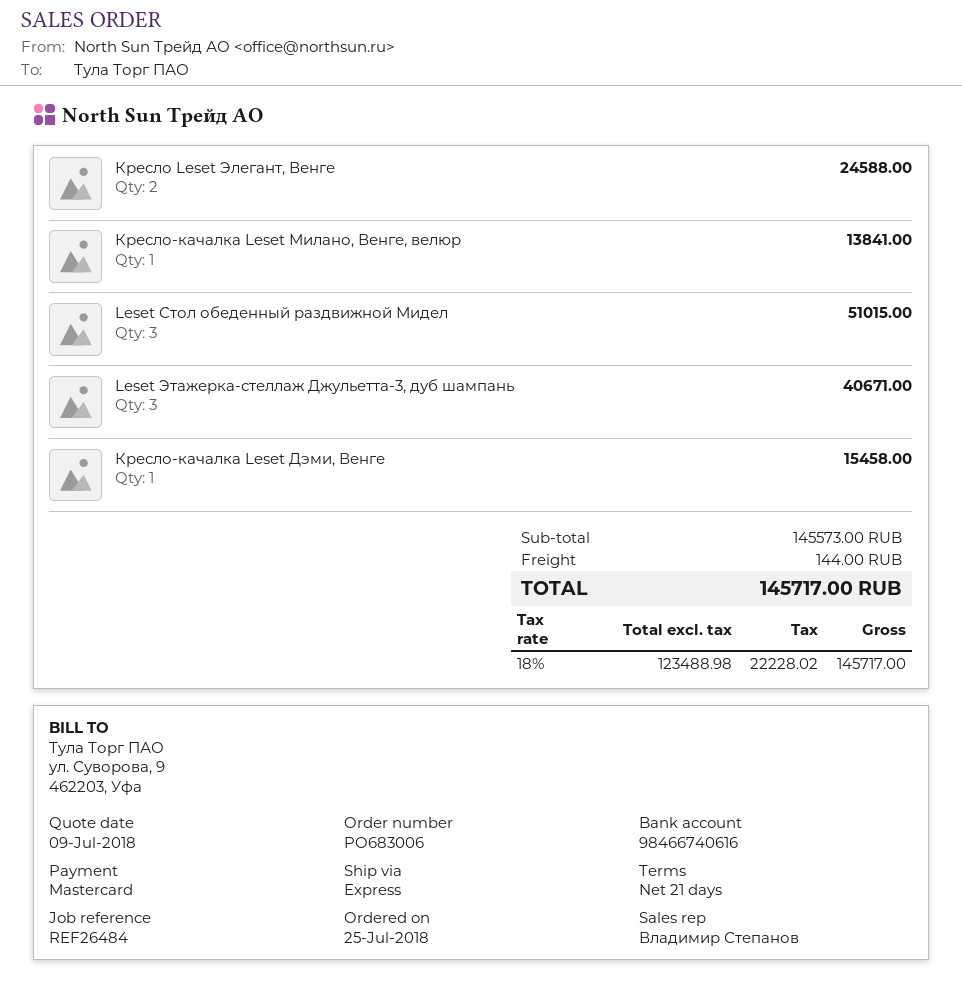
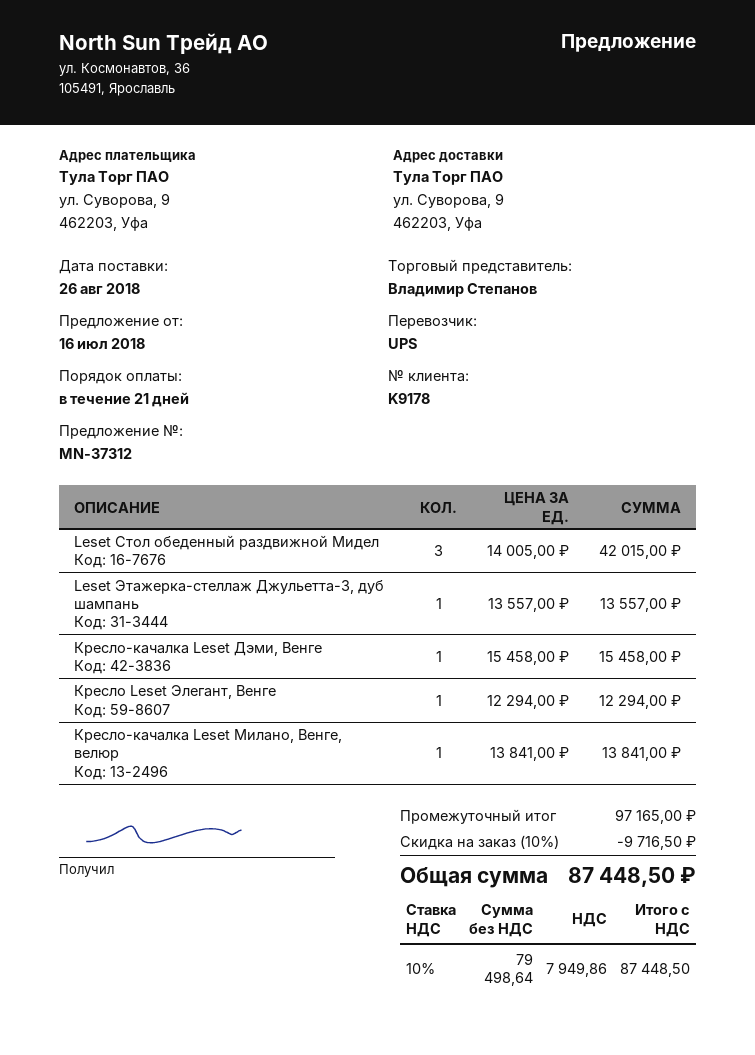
quote date: 2018-07-09 -> 2018-07-16
shipping method: express -> UPS
Кресло Leset Элегант, Венге: 2 for 24588.00 -> 1 for 12294.00
Leset Стол обеденный раздвижной Мидел: 3 for 51015.00 -> 3 for 42015.00
Leset Этажерка-стеллаж Джульетта-3, дуб шампань: 3 for 40671.00 -> 1 for 13557.00
subtotal: 145573.00 -> 97165.00
discount: none -> 10% = 9716.50
shipping: 144.00 -> none
net: 123488.98 -> 79498.64
tax: 18% = 22228.02 -> 10% = 7949.86
total: 145717.00 -> 87448.50

